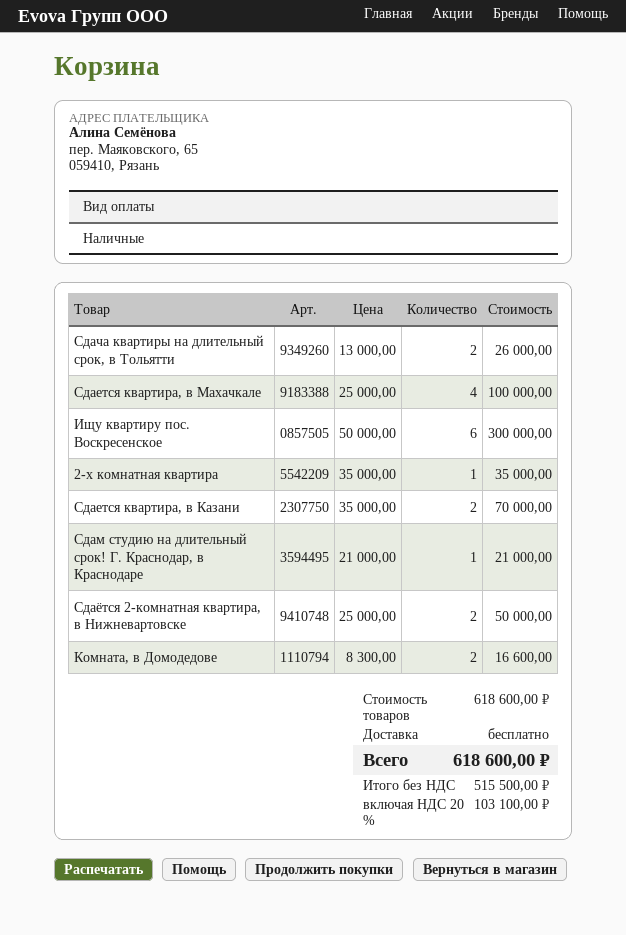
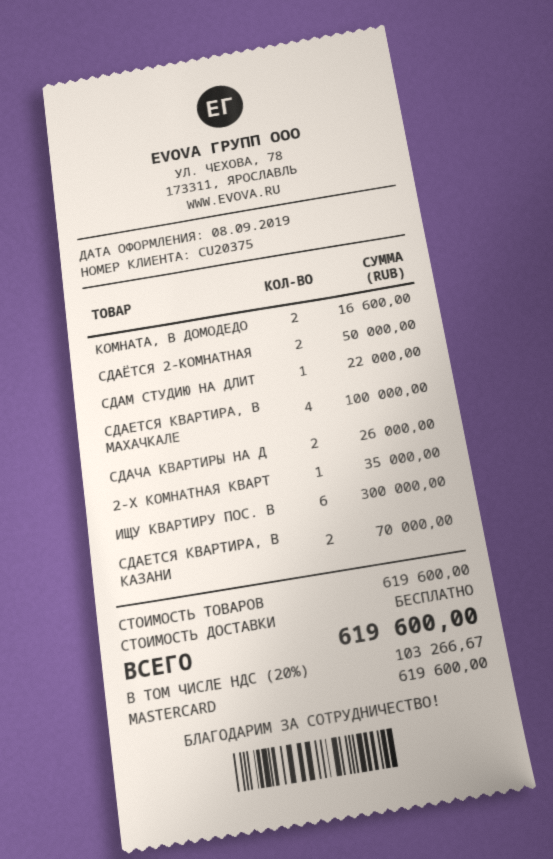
payment method: cash -> Mastercard
Сдам студию на длительный срок! Г. Краснодар, в Краснодаре: 1 for 21000.00 -> 1 for 22000.00
subtotal: 618600.00 -> 619600.00
tax: 20% = 103100.00 -> 20% = 103266.67
total: 618600.00 -> 619600.00

